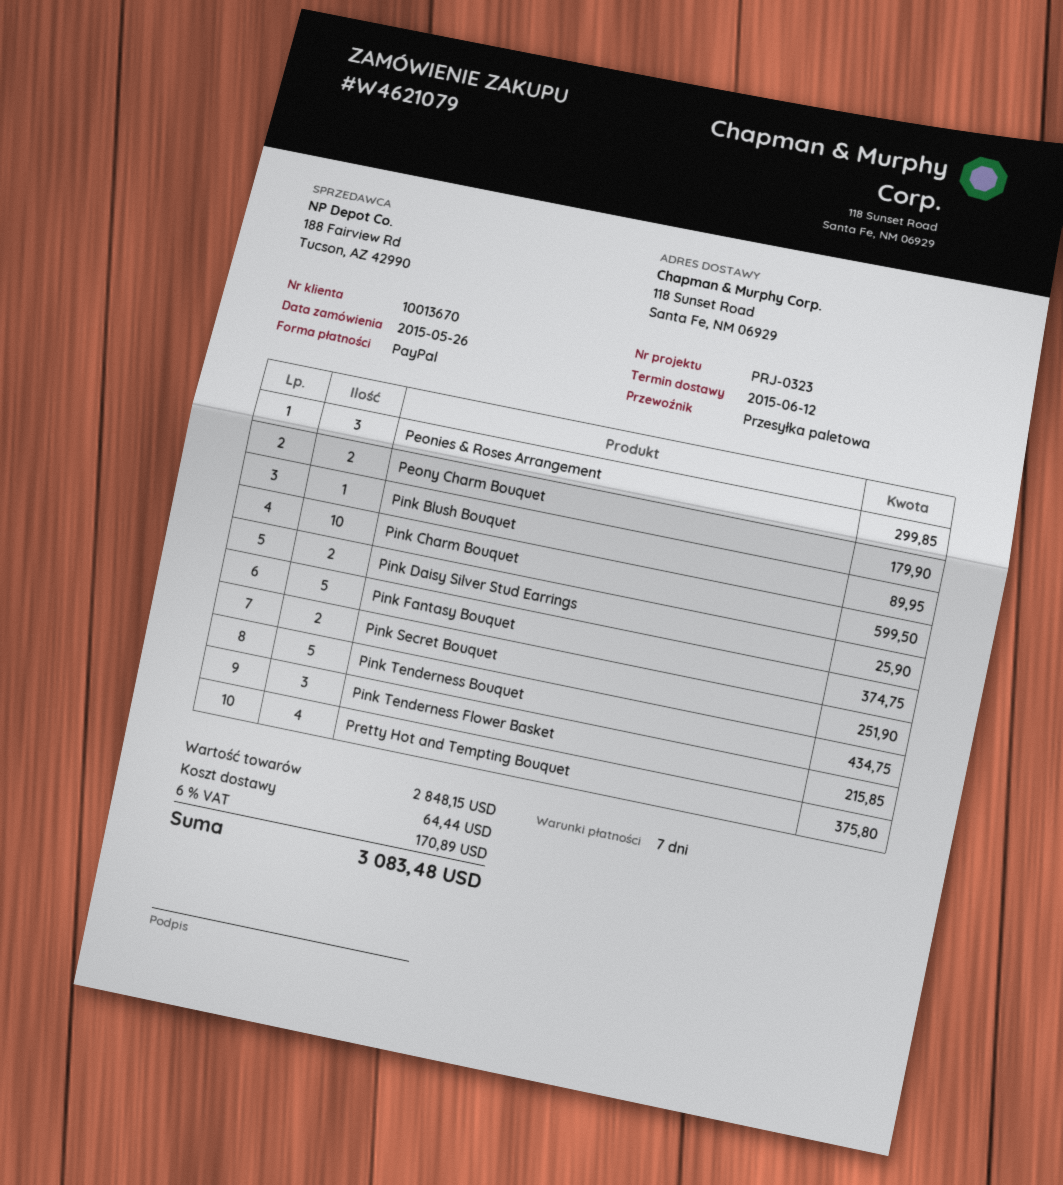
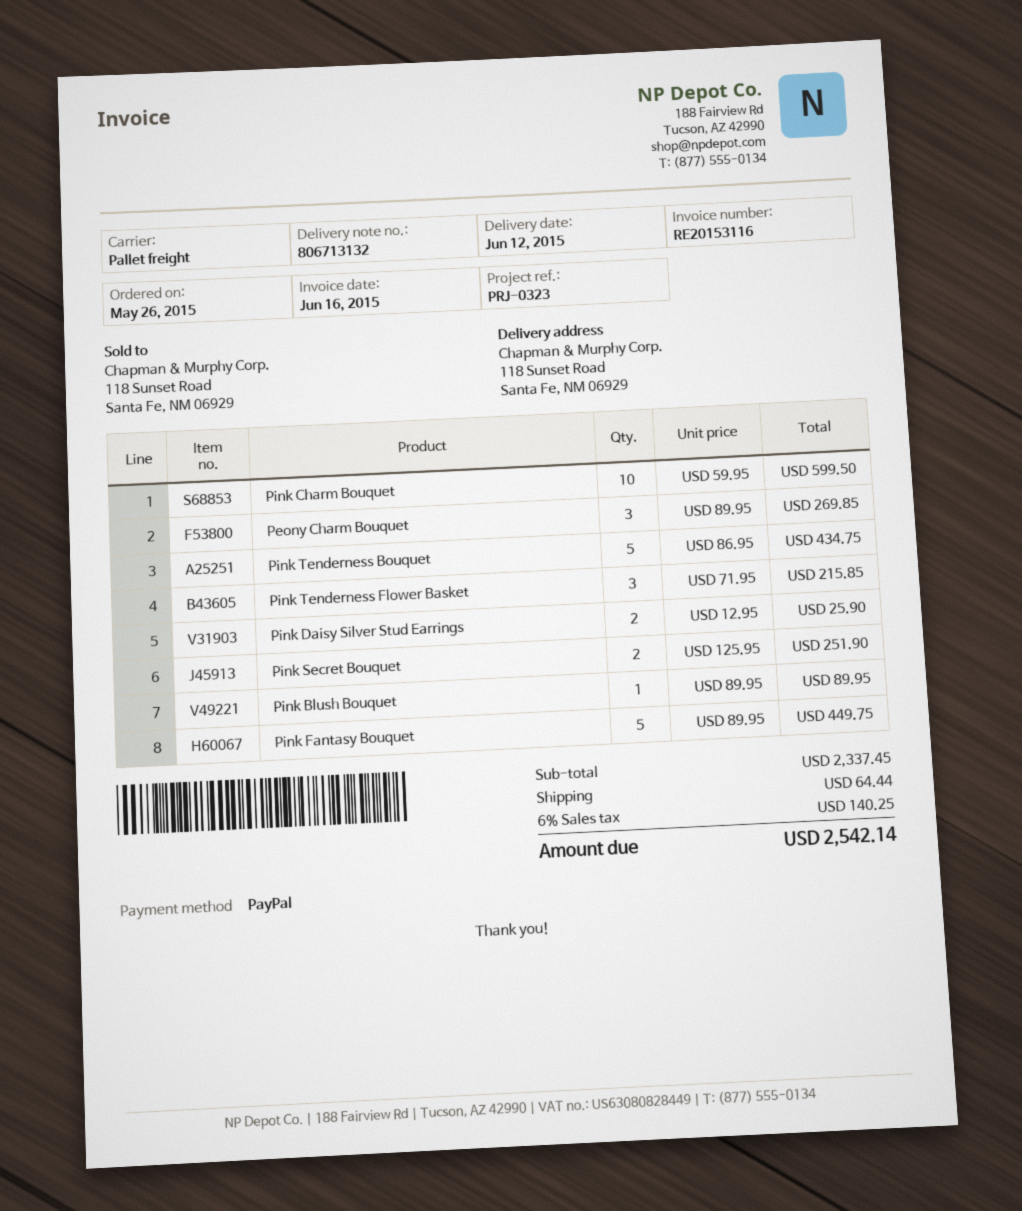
Peonies & Roses Arrangement: 3 for 299.85 -> none
Peony Charm Bouquet: 2 for 179.90 -> 3 for 269.85
Pink Fantasy Bouquet: 5 for 374.75 -> 5 for 449.75
Pretty Hot and Tempting Bouquet: 4 for 375.80 -> none
subtotal: 2848.15 -> 2337.45
tax: 6% = 170.89 -> 6% = 140.25
total: 3083.48 -> 2542.14

